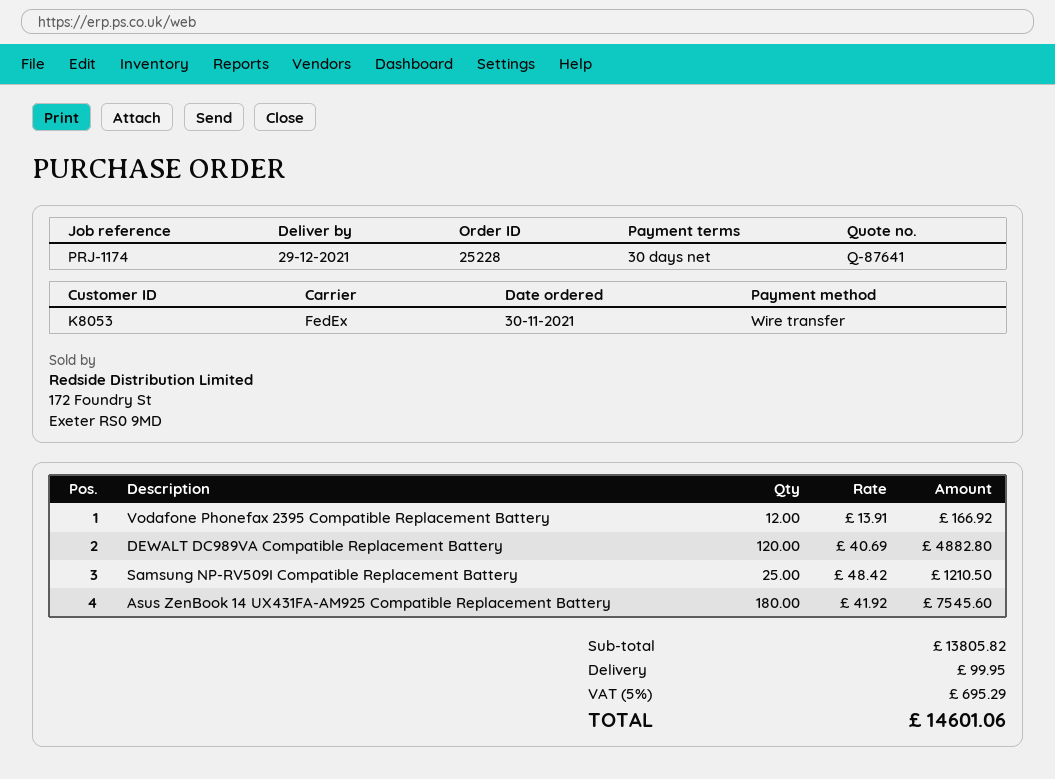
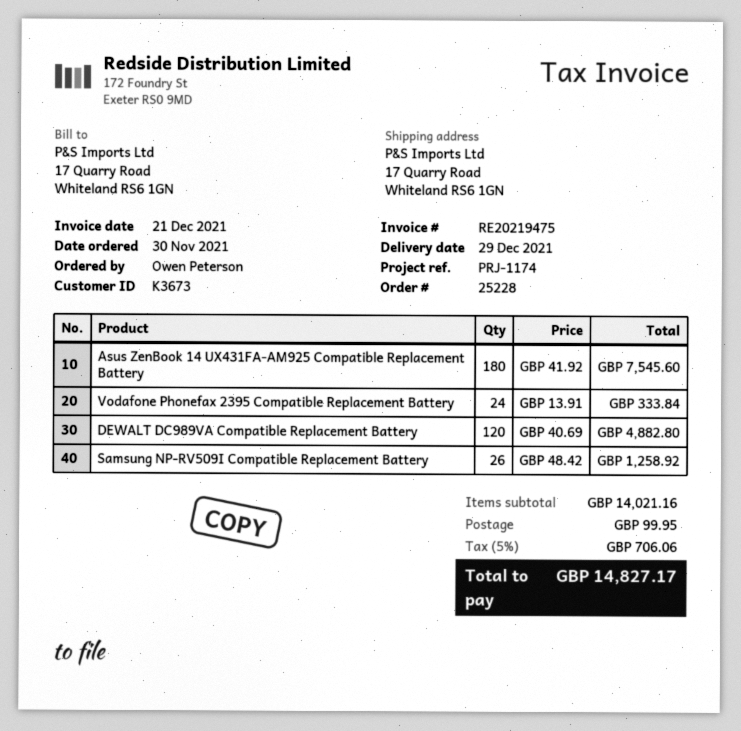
customer number: K8053 -> K3673
Vodafone Phonefax 2395 Compatible Replacement Battery: 12 x 13.91 = 166.92 -> 24 x 13.91 = 333.84
Samsung NP-RV509I Compatible Replacement Battery: 25 x 48.42 = 1210.50 -> 26 x 48.42 = 1258.92
subtotal: 13805.82 -> 14021.16
tax: 5% = 695.29 -> 5% = 706.06
total: 14601.06 -> 14827.17

